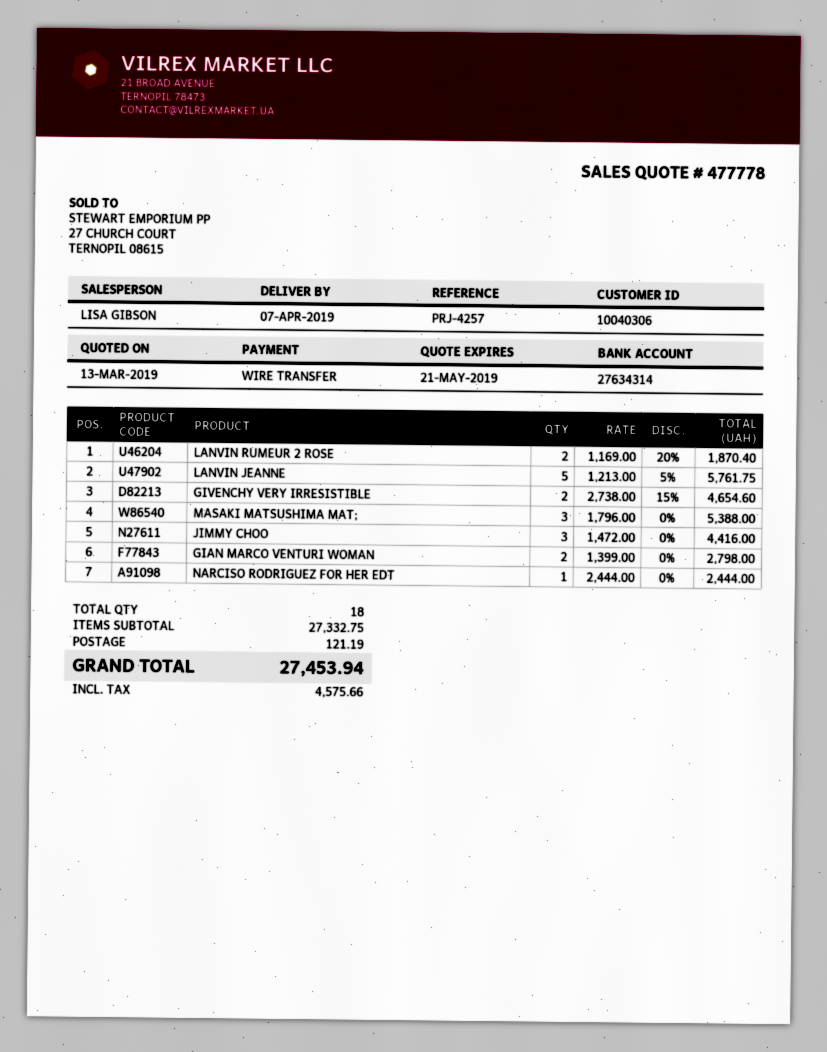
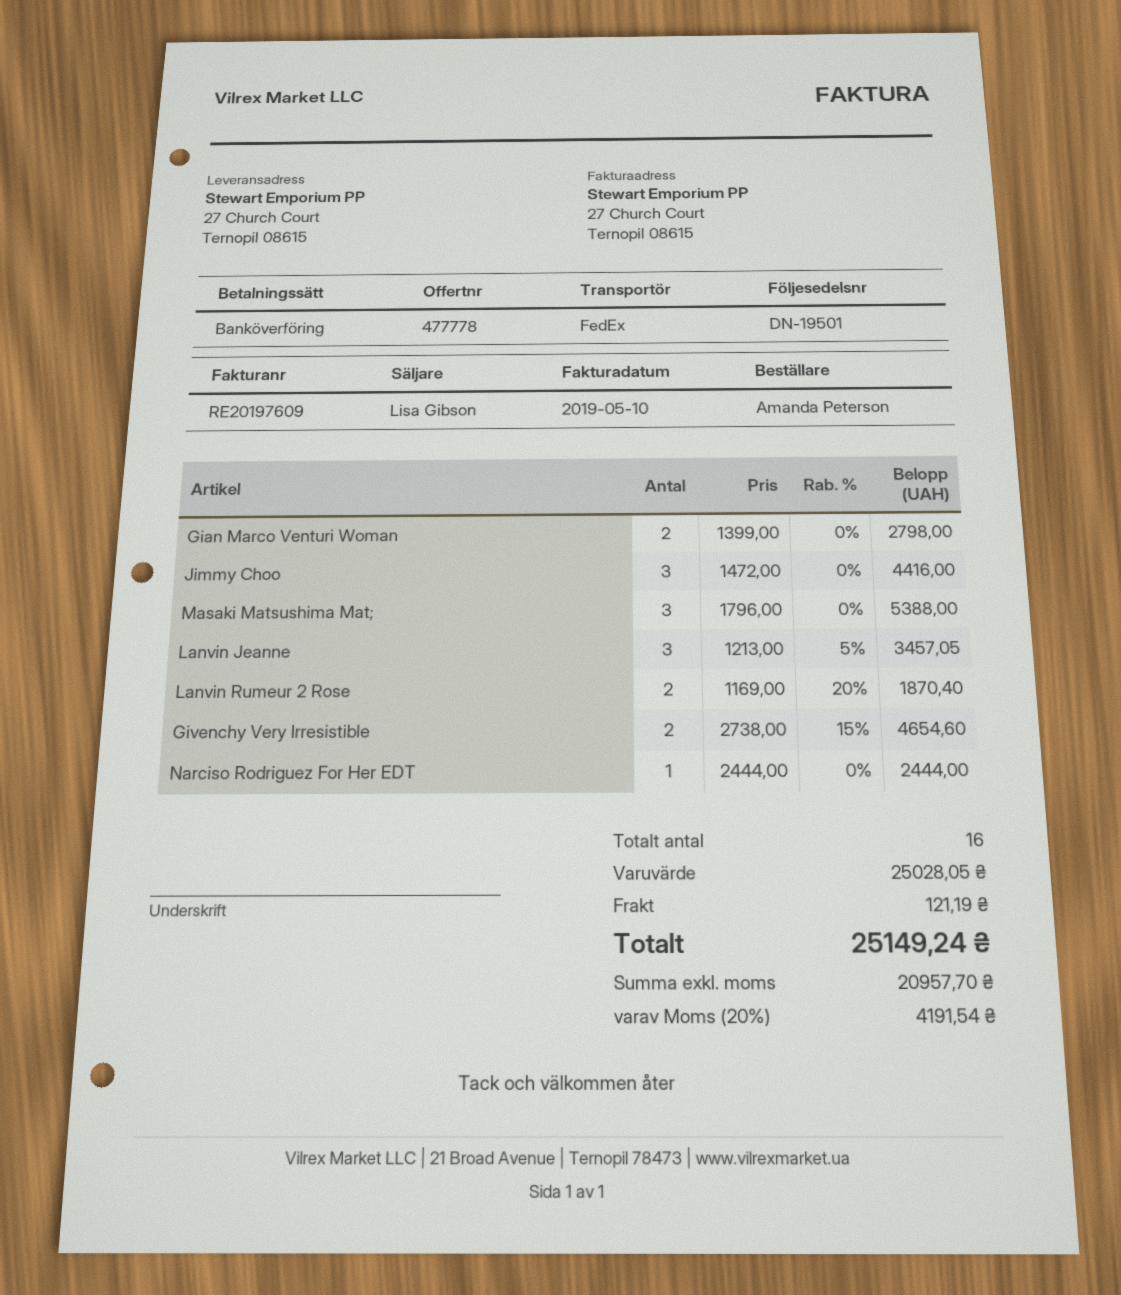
LANVIN JEANNE: 5 x 1213.00 - 5% = 5761.75 -> 3 x 1213.00 - 5% = 3457.05
total quantity: 18 -> 16
subtotal: 27332.75 -> 25028.05
tax: 4575.66 -> 4191.54
total: 27453.94 -> 25149.24

